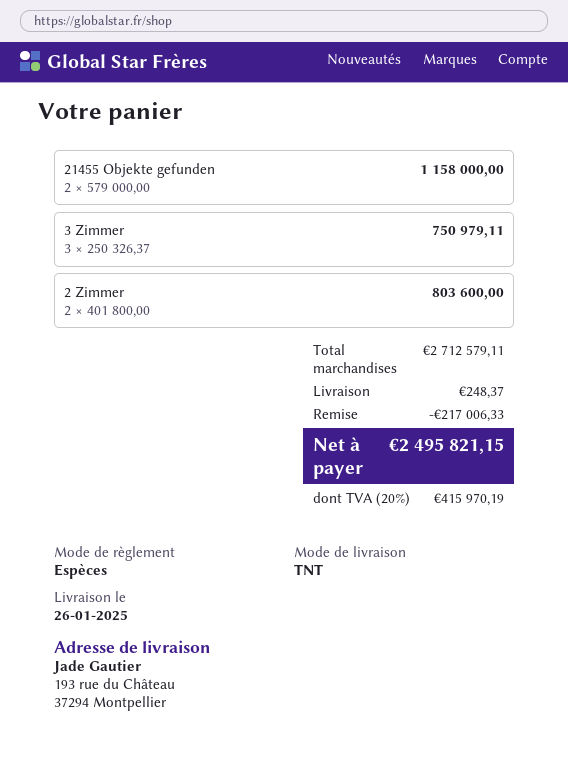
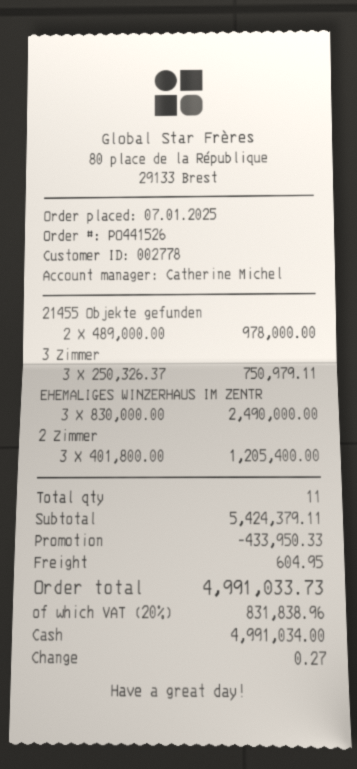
21455 Objekte gefunden: 2 x 579000.00 = 1158000.00 -> 2 x 489000.00 = 978000.00
2 Zimmer: 2 x 401800.00 = 803600.00 -> 3 x 401800.00 = 1205400.00
EHEMALIGES WINZERHAUS IM ZENTR: none -> 3 x 830000.00 = 2490000.00
subtotal: 2712579.11 -> 5424379.11
discount: 217006.33 -> 433950.33
shipping: 248.37 -> 604.95
tax: 20% = 415970.19 -> 20% = 831838.96
total: 2495821.15 -> 4991033.73

